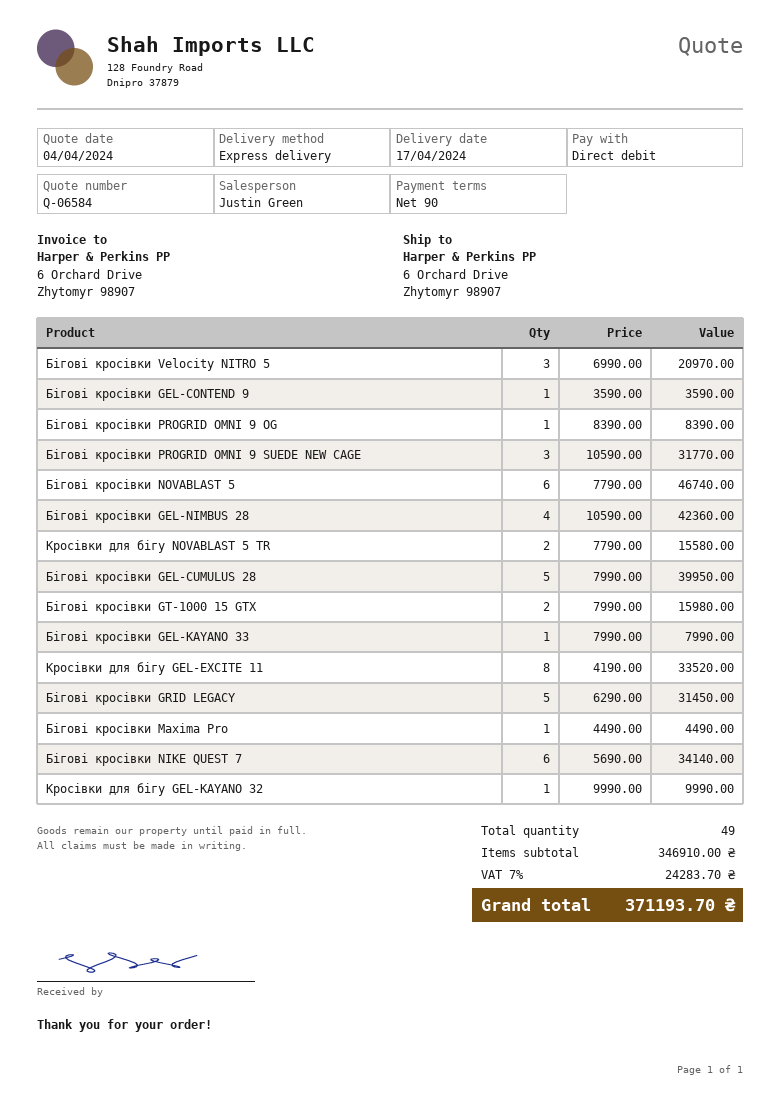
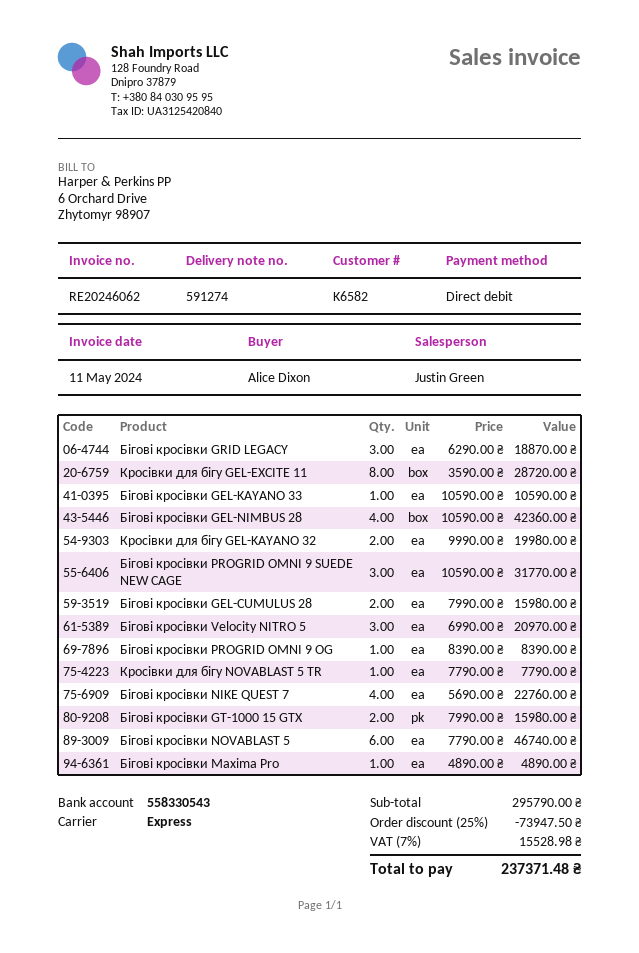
Бігові кросівки GEL-CONTEND 9: 1 x 3590.00 = 3590.00 -> none
Кросівки для бігу NOVABLAST 5 TR: 2 x 7790.00 = 15580.00 -> 1 x 7790.00 = 7790.00
Бігові кросівки GEL-CUMULUS 28: 5 x 7990.00 = 39950.00 -> 2 x 7990.00 = 15980.00
Бігові кросівки GEL-KAYANO 33: 1 x 7990.00 = 7990.00 -> 1 x 10590.00 = 10590.00
Кросівки для бігу GEL-EXCITE 11: 8 x 4190.00 = 33520.00 -> 8 x 3590.00 = 28720.00
Бігові кросівки GRID LEGACY: 5 x 6290.00 = 31450.00 -> 3 x 6290.00 = 18870.00
Бігові кросівки Maxima Pro: 1 x 4490.00 = 4490.00 -> 1 x 4890.00 = 4890.00
Бігові кросівки NIKE QUEST 7: 6 x 5690.00 = 34140.00 -> 4 x 5690.00 = 22760.00
Кросівки для бігу GEL-KAYANO 32: 1 x 9990.00 = 9990.00 -> 2 x 9990.00 = 19980.00
subtotal: 346910.00 -> 295790.00
discount: none -> 25% = 73947.50
tax: 7% = 24283.70 -> 7% = 15528.98
total: 371193.70 -> 237371.48

